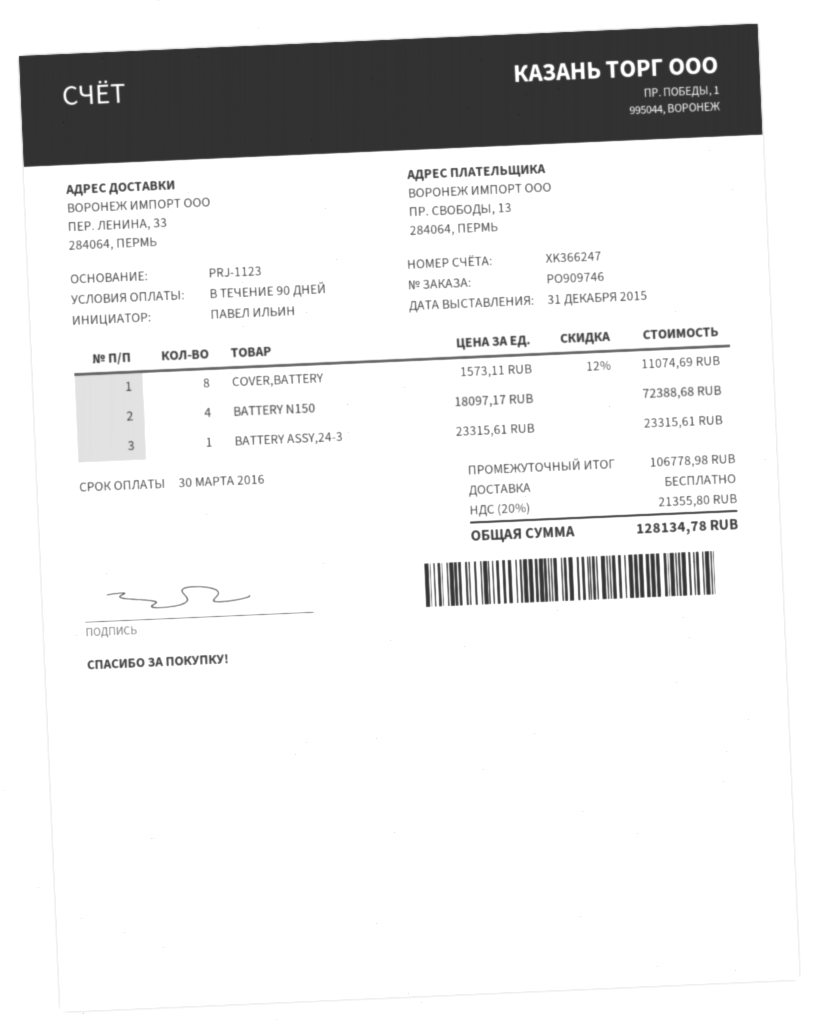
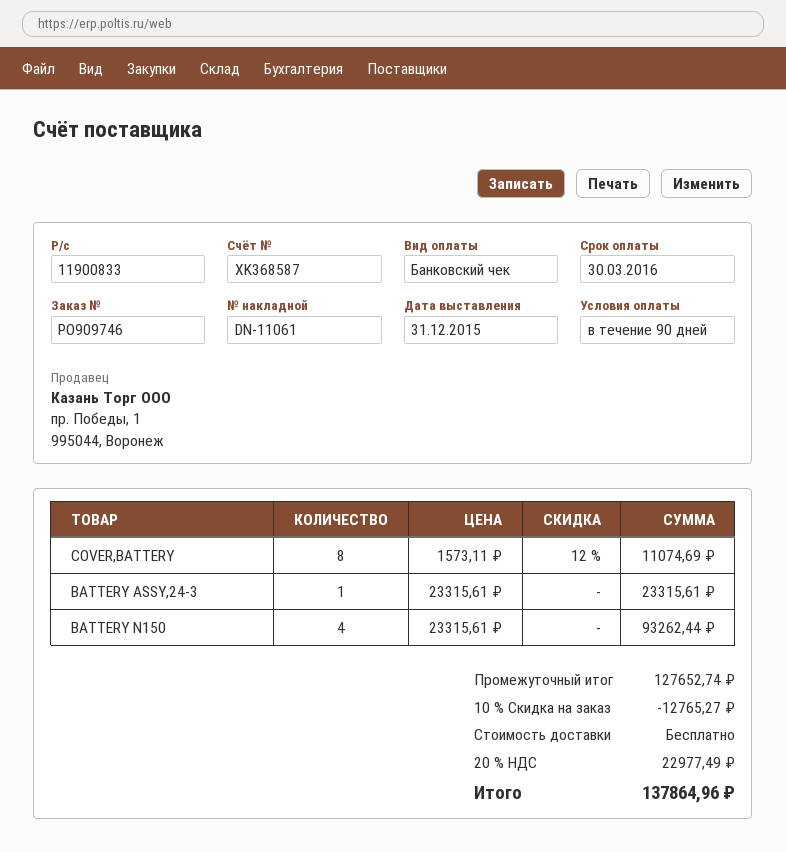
invoice number: XK366247 -> XK368587
BATTERY N150: 4 x 18097.17 = 72388.68 -> 4 x 23315.61 = 93262.44
subtotal: 106778.98 -> 127652.74
discount: none -> 10% = 12765.27
tax: 20% = 21355.80 -> 20% = 22977.49
total: 128134.78 -> 137864.96

